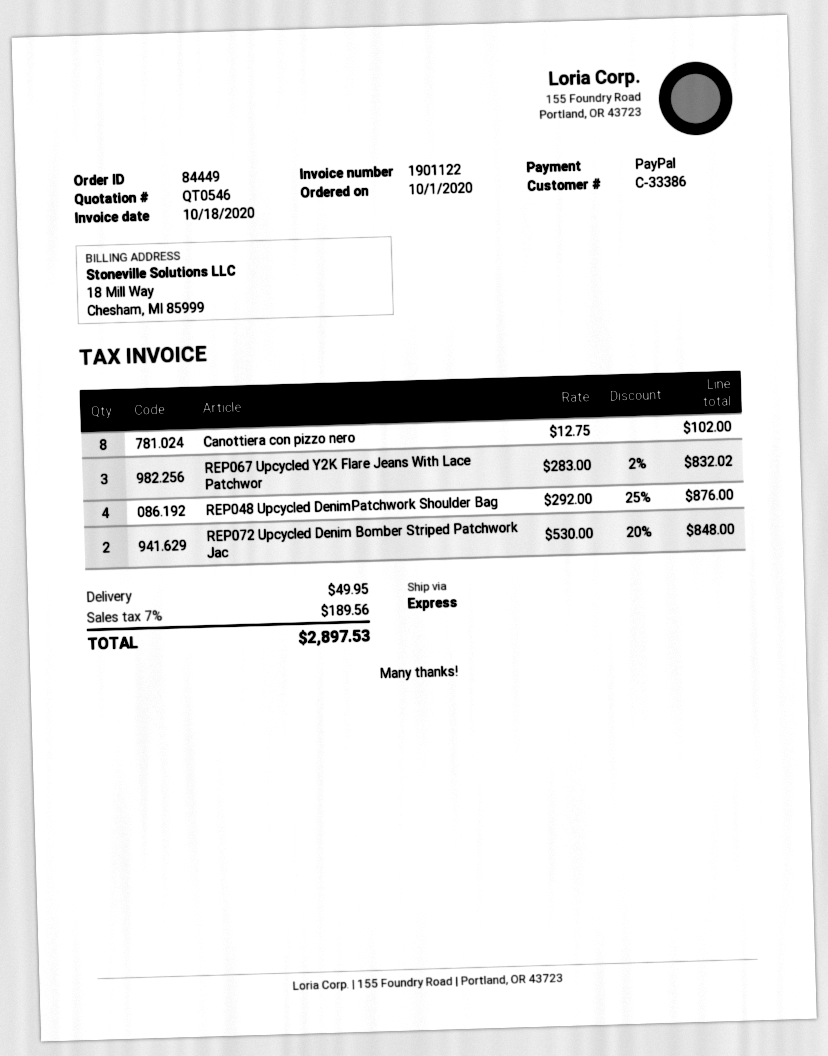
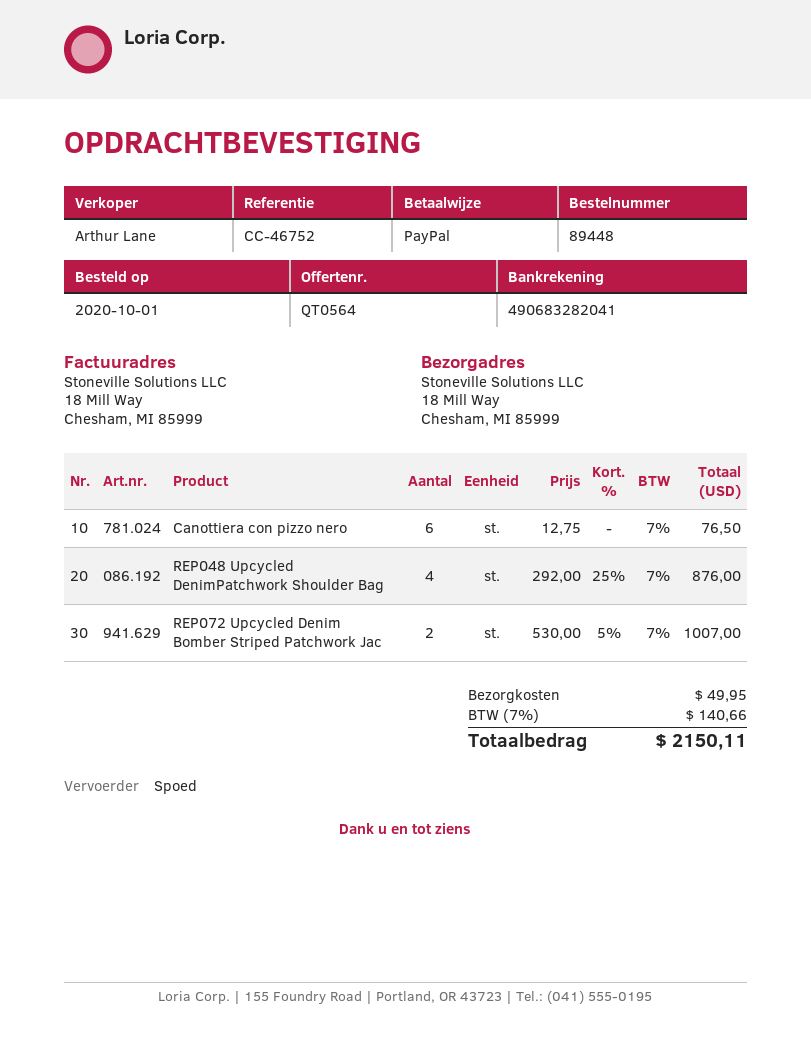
quote number: QT0546 -> QT0564
order number: 84449 -> 89448
Canottiera con pizzo nero: 8 x 12.75 = 102.00 -> 6 x 12.75 = 76.50
REP067 Upcycled Y2K Flare Jeans With Lace Patchwor: 3 x 283.00 - 2% = 832.02 -> none
REP072 Upcycled Denim Bomber Striped Patchwork Jac: 2 x 530.00 - 20% = 848.00 -> 2 x 530.00 - 5% = 1007.00
tax: 7% = 189.56 -> 7% = 140.66
total: 2897.53 -> 2150.11

